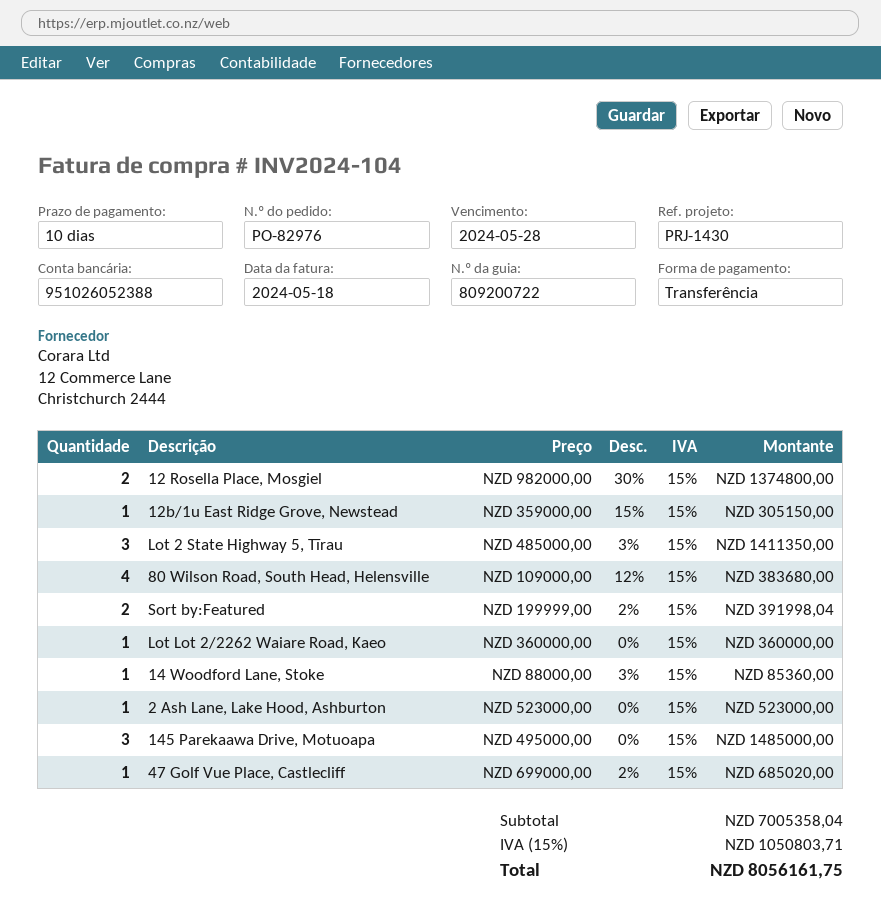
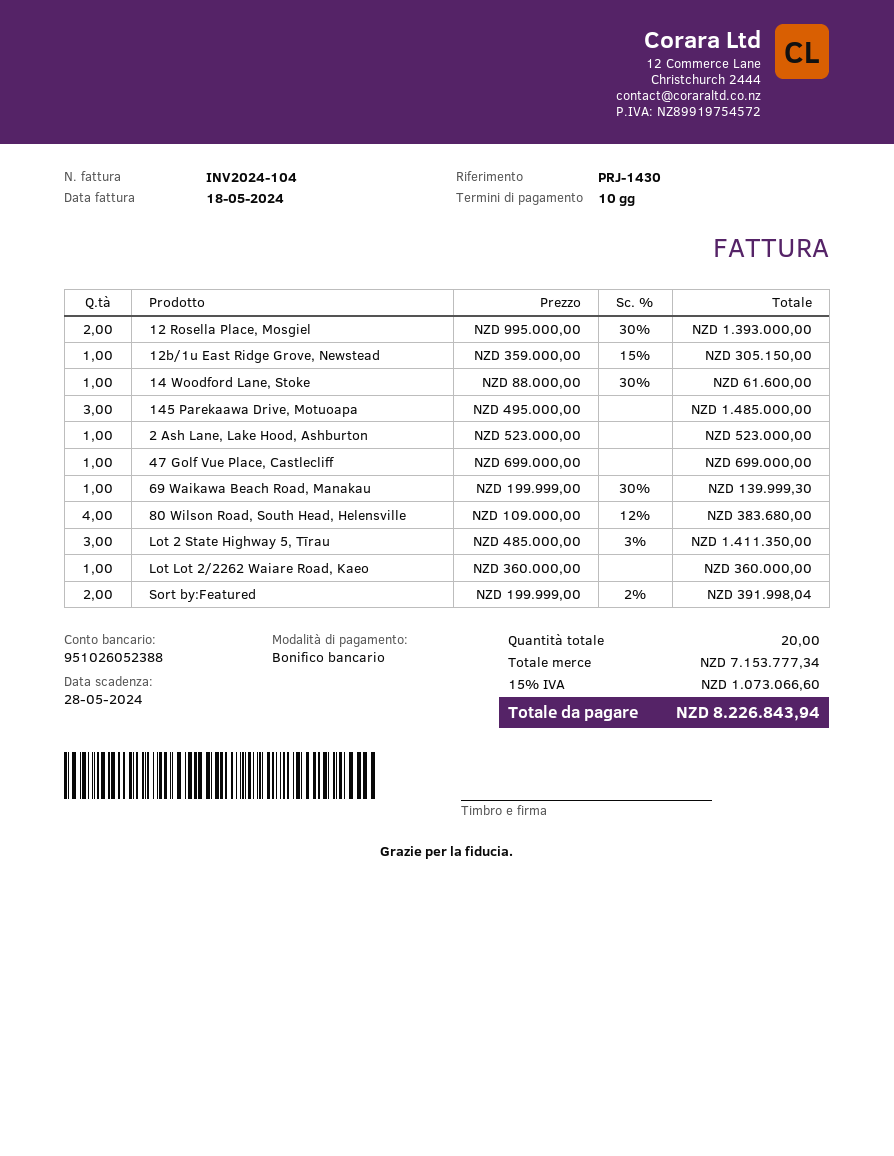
12 Rosella Place, Mosgiel: 2 x 982000.00 - 30% = 1374800.00 -> 2 x 995000.00 - 30% = 1393000.00
14 Woodford Lane, Stoke: 1 x 88000.00 - 3% = 85360.00 -> 1 x 88000.00 - 30% = 61600.00
47 Golf Vue Place, Castlecliff: 1 x 699000.00 - 2% = 685020.00 -> 1 x 699000.00 = 699000.00
69 Waikawa Beach Road, Manakau: none -> 1 x 199999.00 - 30% = 139999.30
subtotal: 7005358.04 -> 7153777.34
tax: 15% = 1050803.71 -> 15% = 1073066.60
total: 8056161.75 -> 8226843.94

